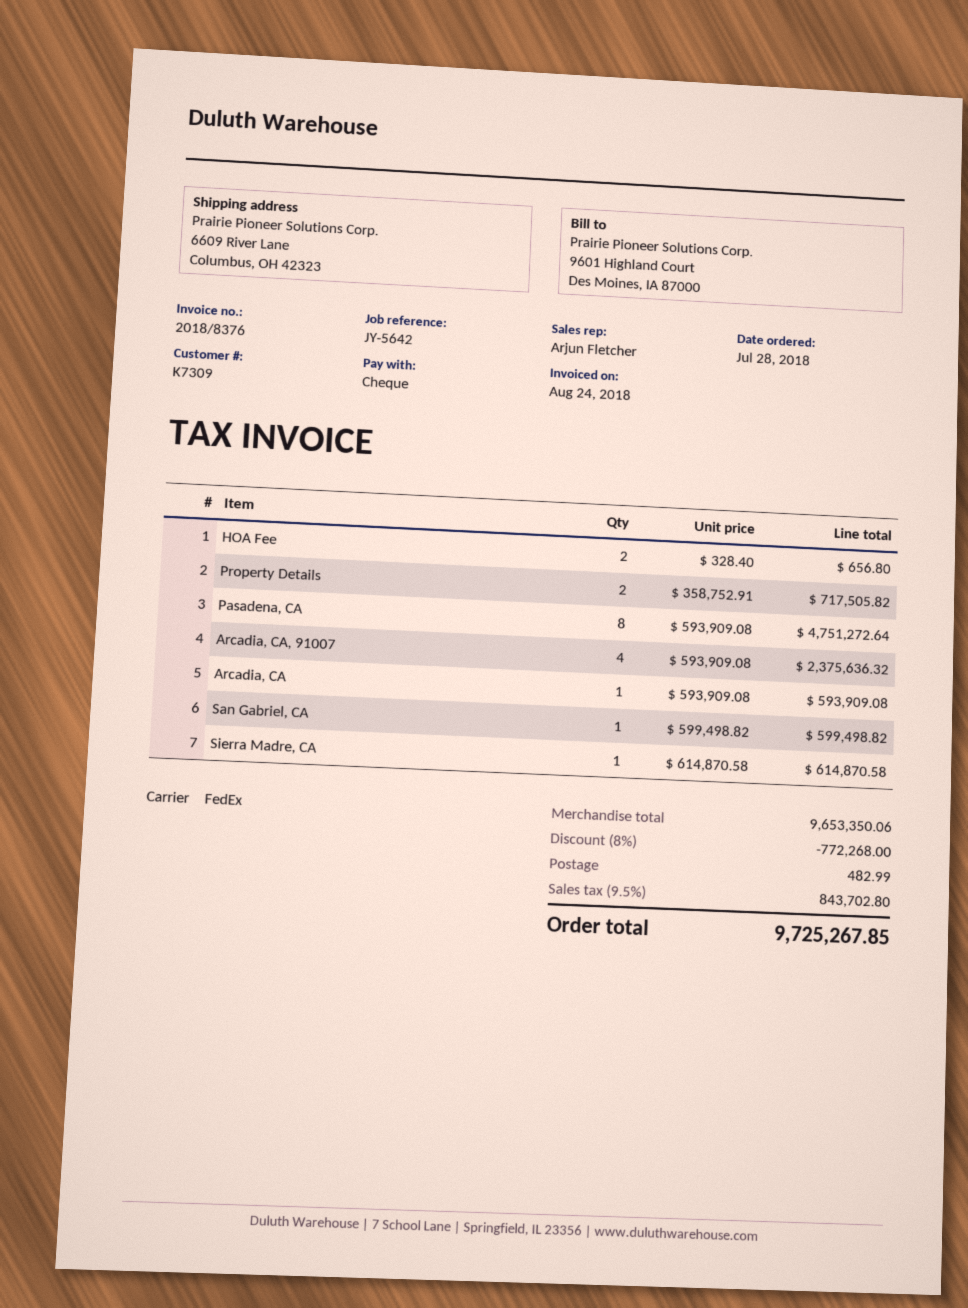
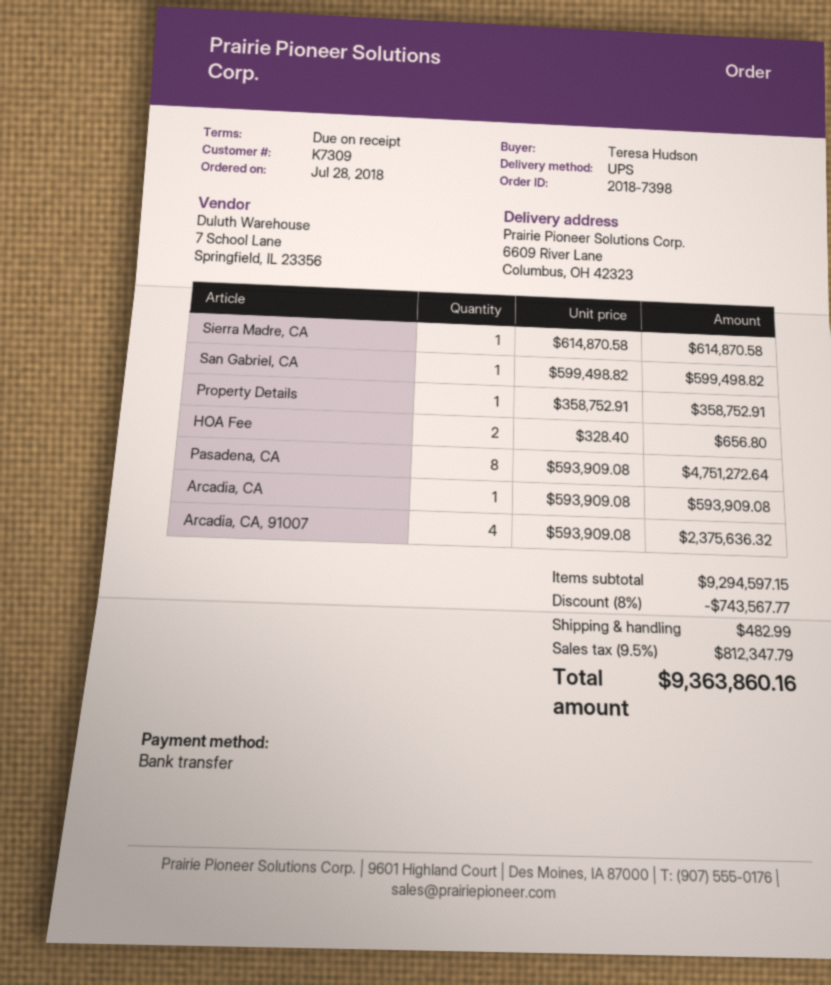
payment method: cheque -> bank transfer
shipping method: FedEx -> UPS
Property Details: 2 x 358752.91 = 717505.82 -> 1 x 358752.91 = 358752.91
subtotal: 9653350.06 -> 9294597.15
discount: 8% = 772268.00 -> 8% = 743567.77
tax: 9.5% = 843702.80 -> 9.5% = 812347.79
total: 9725267.85 -> 9363860.16

